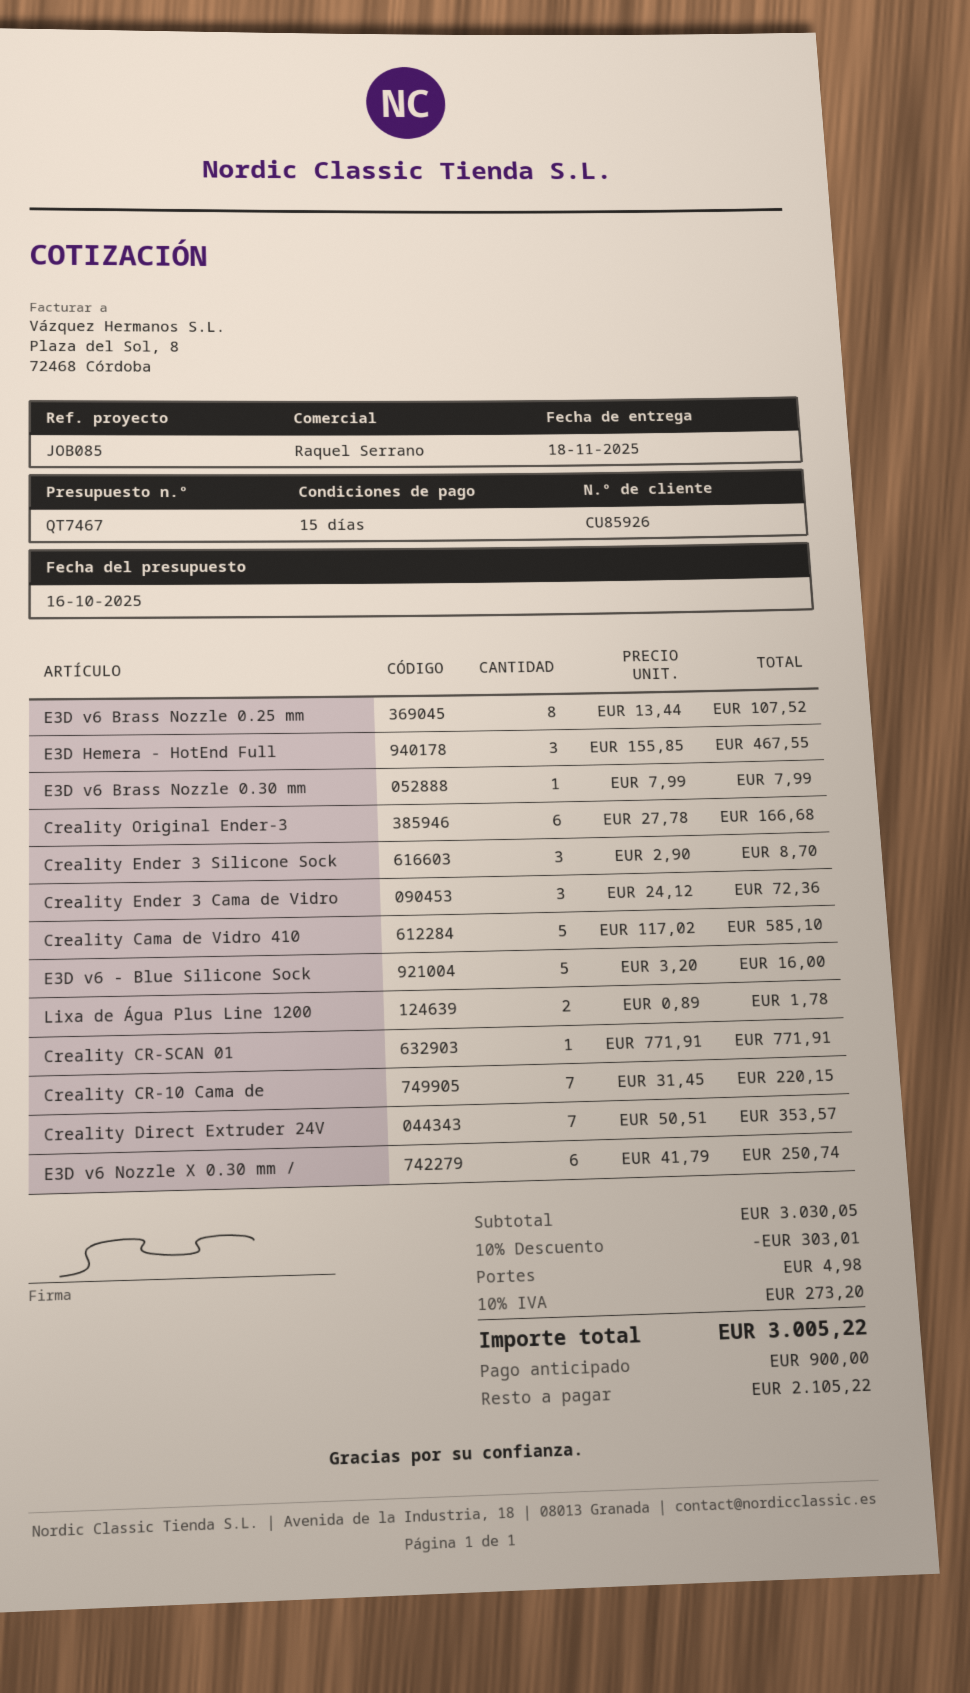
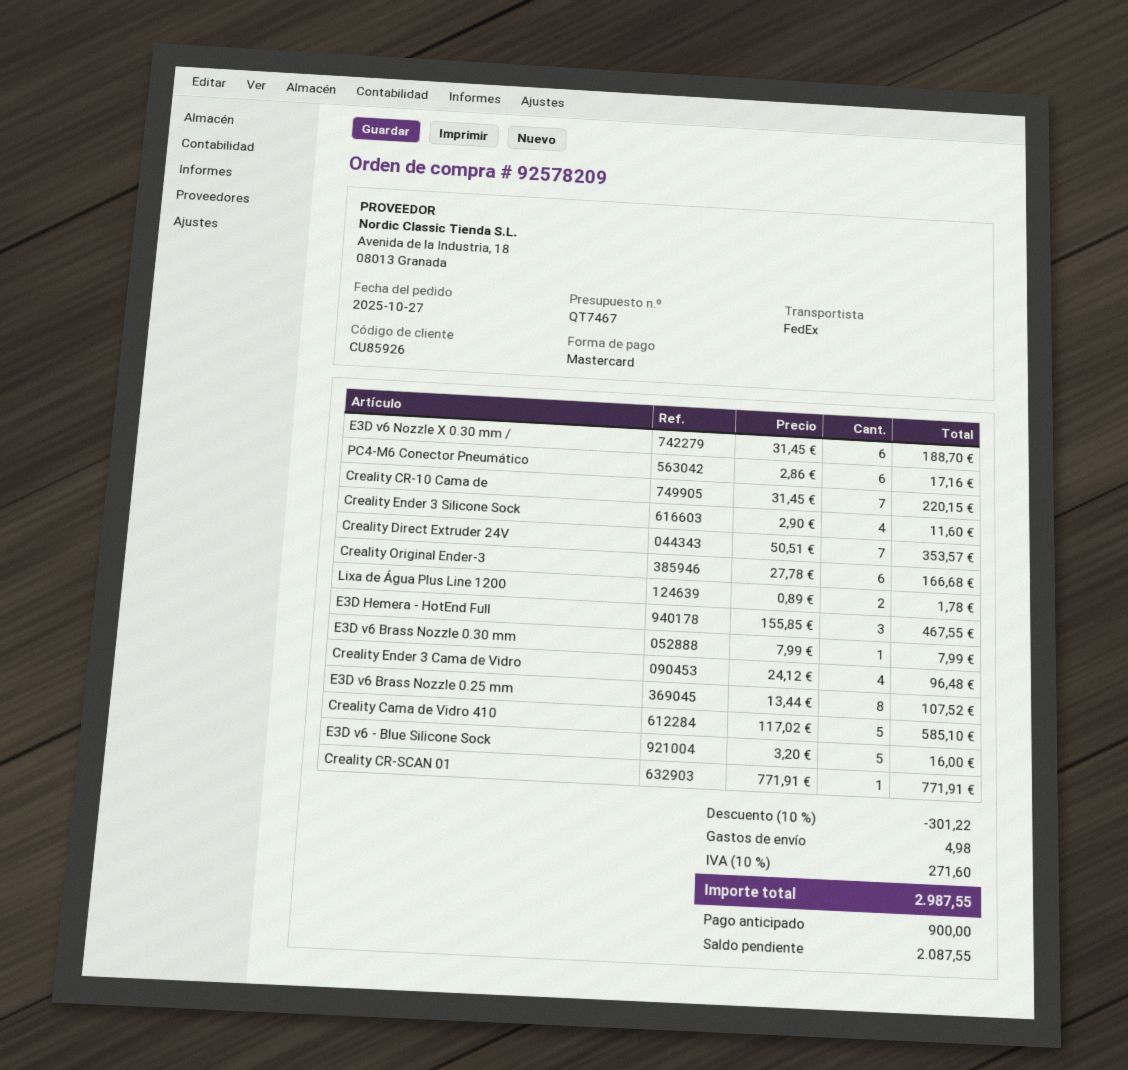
Creality Ender 3 Silicone Sock: 3 x 2.90 = 8.70 -> 4 x 2.90 = 11.60
Creality Ender 3 Cama de Vidro: 3 x 24.12 = 72.36 -> 4 x 24.12 = 96.48
E3D v6 Nozzle X 0.30 mm /: 6 x 41.79 = 250.74 -> 6 x 31.45 = 188.70
PC4-M6 Conector Pneumático: none -> 6 x 2.86 = 17.16
discount: 10% = 303.01 -> 10% = 301.22
tax: 10% = 273.20 -> 10% = 271.60
total: 3005.22 -> 2987.55
balance: 2105.22 -> 2087.55

